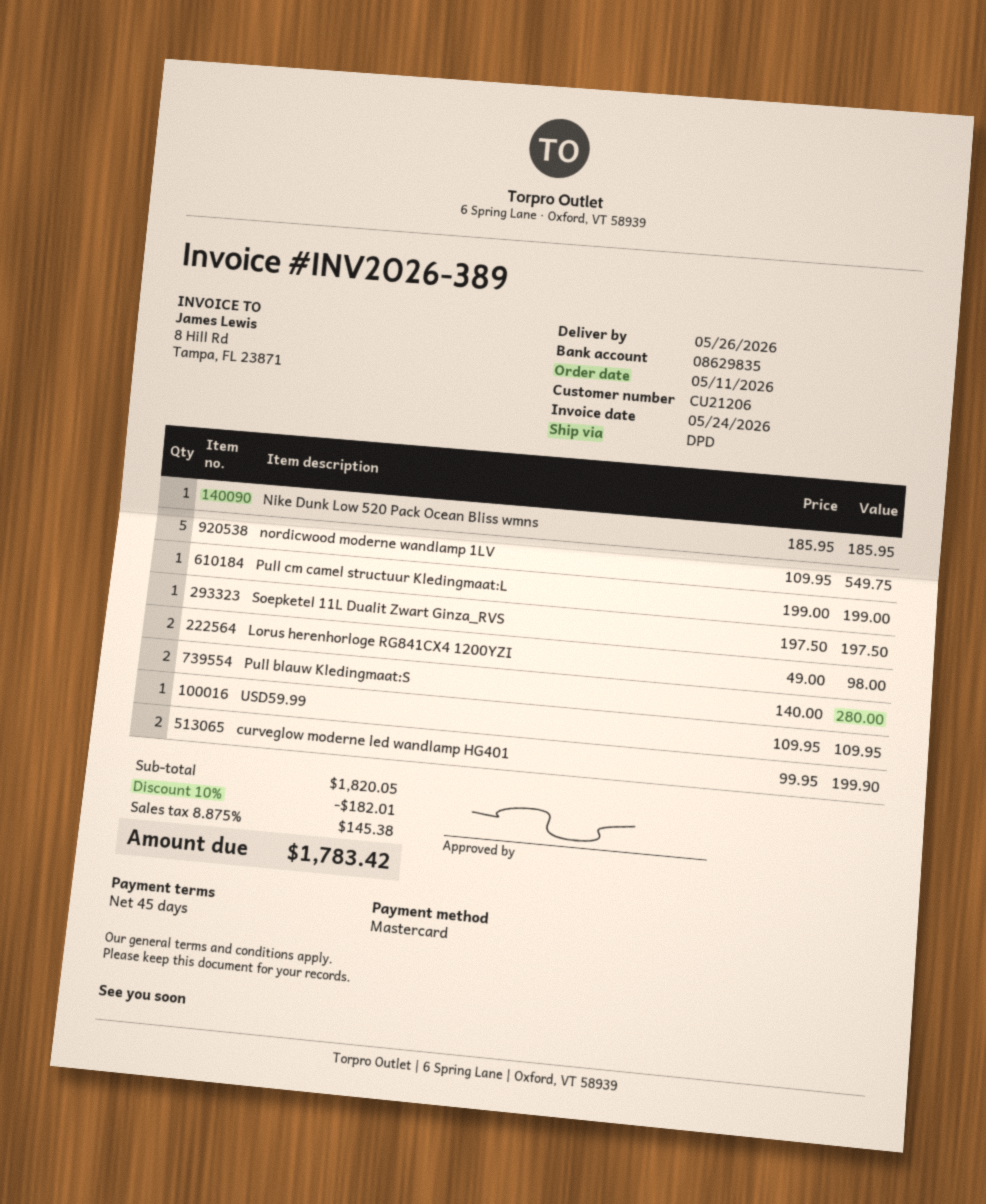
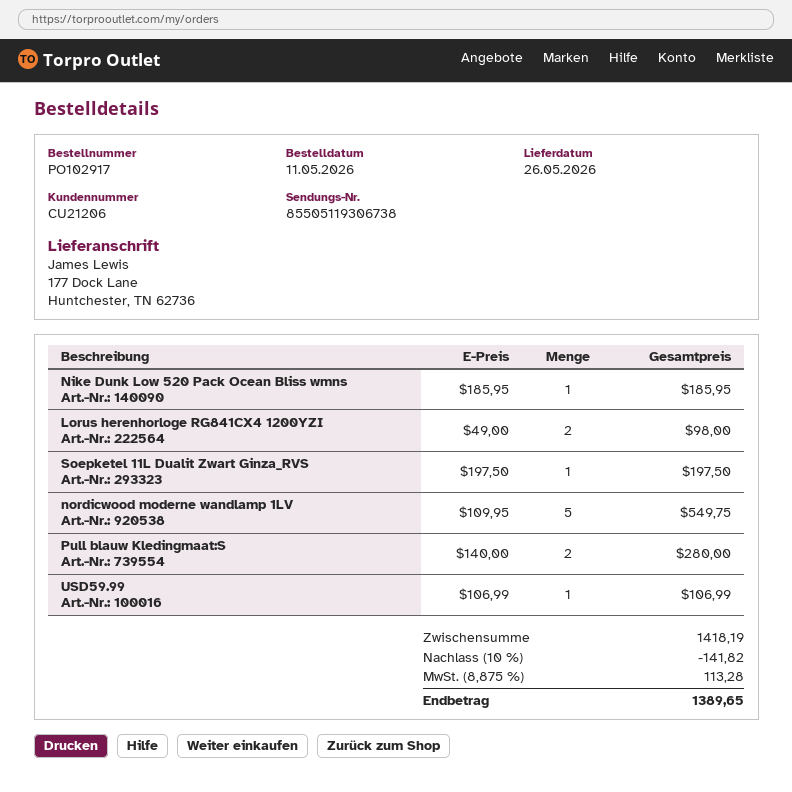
Pull cm camel structuur Kledingmaat:L: 1 x 199.00 = 199.00 -> none
USD59.99: 1 x 109.95 = 109.95 -> 1 x 106.99 = 106.99
curveglow moderne led wandlamp HG401: 2 x 99.95 = 199.90 -> none
subtotal: 1820.05 -> 1418.19
discount: 10% = 182.01 -> 10% = 141.82
tax: 8.875% = 145.38 -> 8.875% = 113.28
total: 1783.42 -> 1389.65

